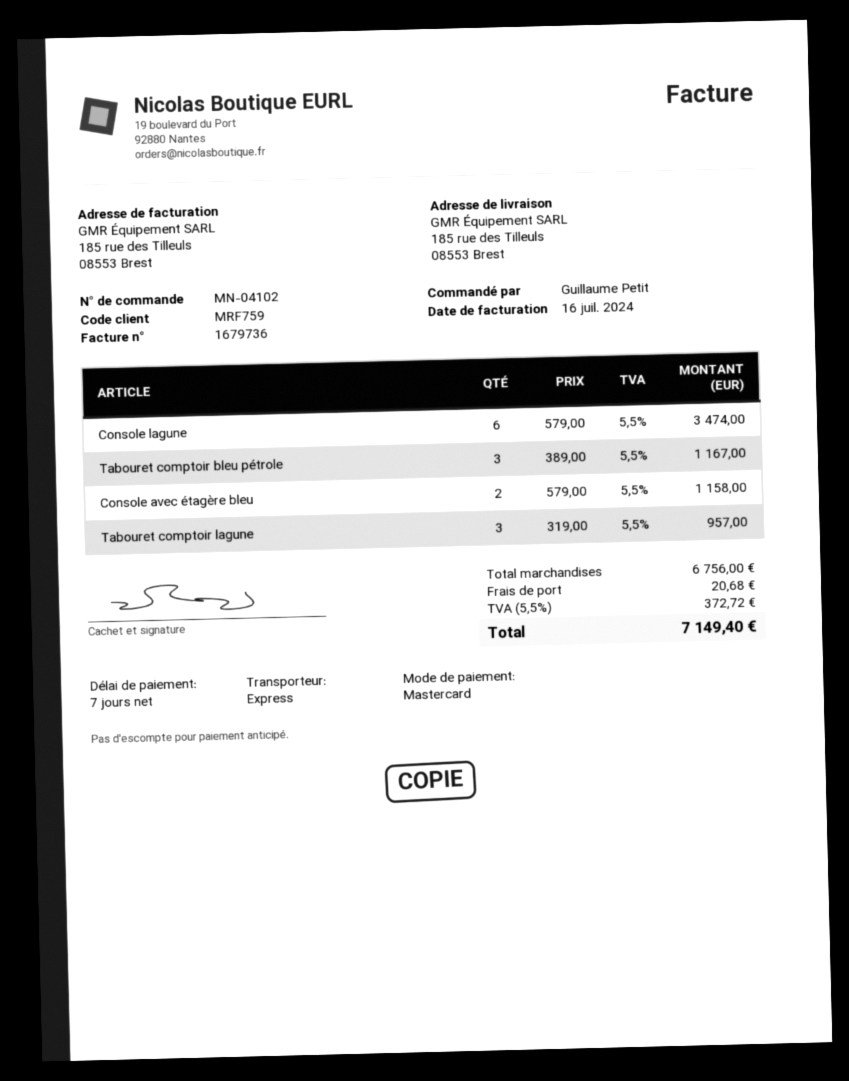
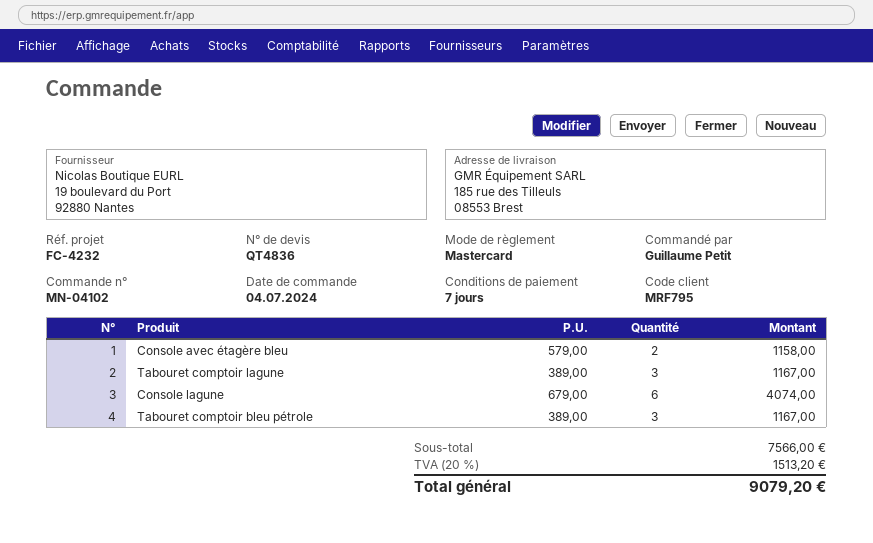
customer number: MRF759 -> MRF795
Console lagune: 6 x 579.00 = 3474.00 -> 6 x 679.00 = 4074.00
Tabouret comptoir lagune: 3 x 319.00 = 957.00 -> 3 x 389.00 = 1167.00
subtotal: 6756.00 -> 7566.00
shipping: 20.68 -> none
tax: 5.5% = 372.72 -> 20% = 1513.20
total: 7149.40 -> 9079.20

